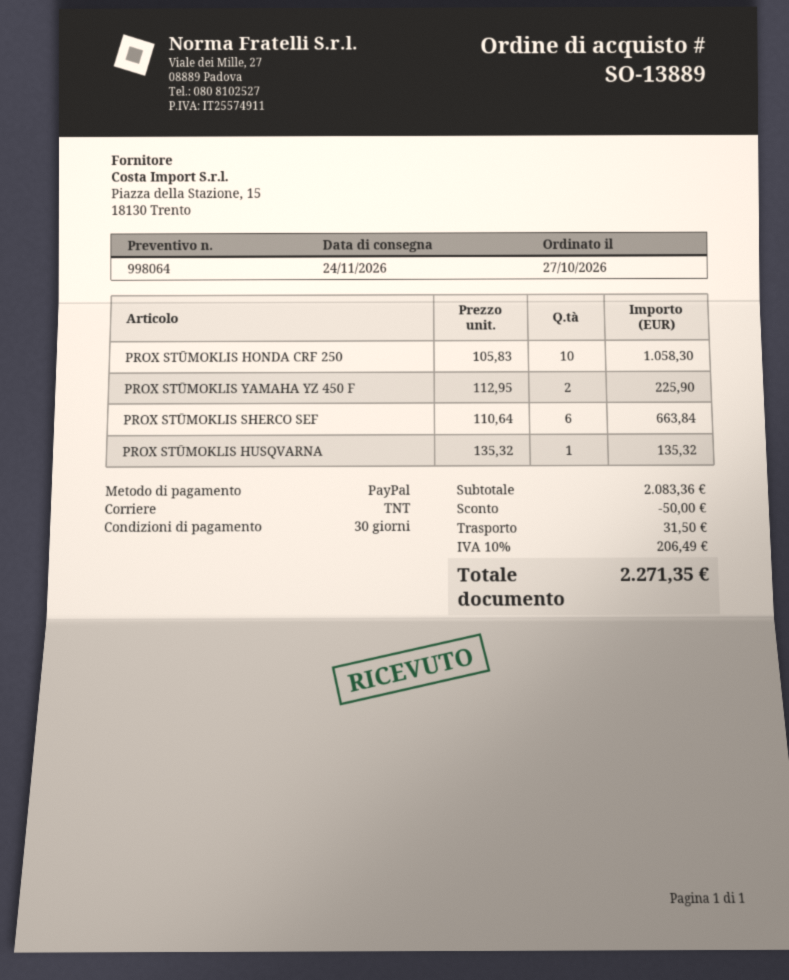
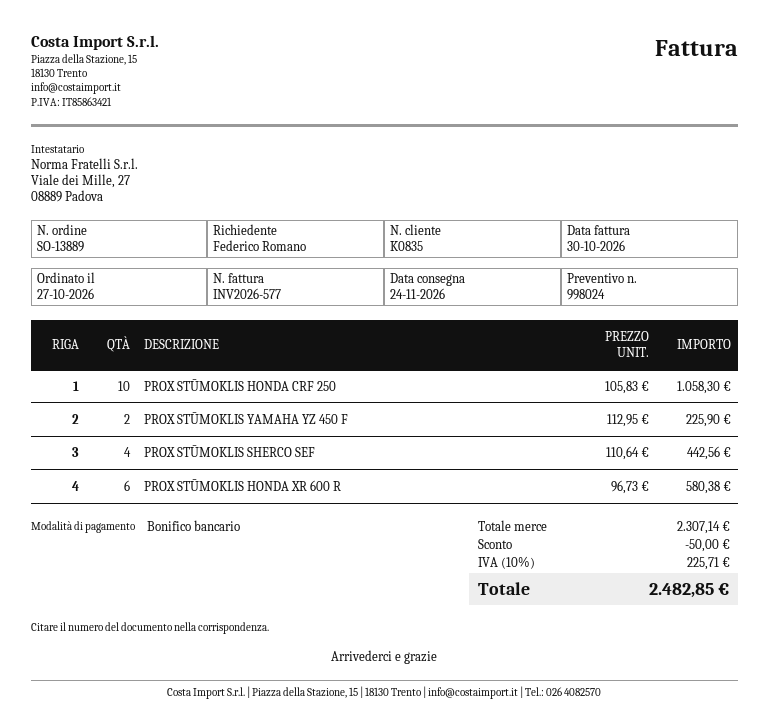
quote number: 998064 -> 998024
payment method: PayPal -> bank transfer
PROX STŪMOKLIS SHERCO SEF: 6 x 110.64 = 663.84 -> 4 x 110.64 = 442.56
PROX STŪMOKLIS HUSQVARNA: 1 x 135.32 = 135.32 -> none
PROX STŪMOKLIS HONDA XR 600 R: none -> 6 x 96.73 = 580.38
subtotal: 2083.36 -> 2307.14
shipping: 31.50 -> none
tax: 10% = 206.49 -> 10% = 225.71
total: 2271.35 -> 2482.85

